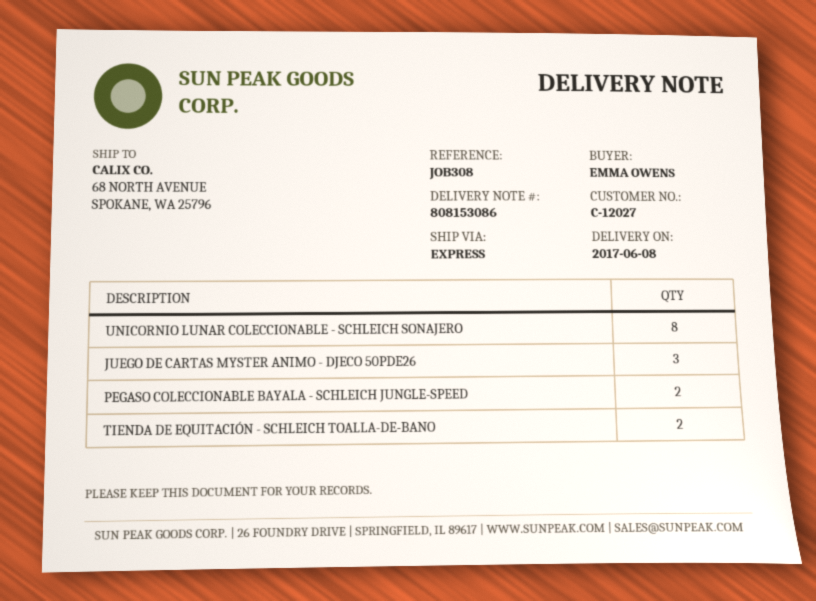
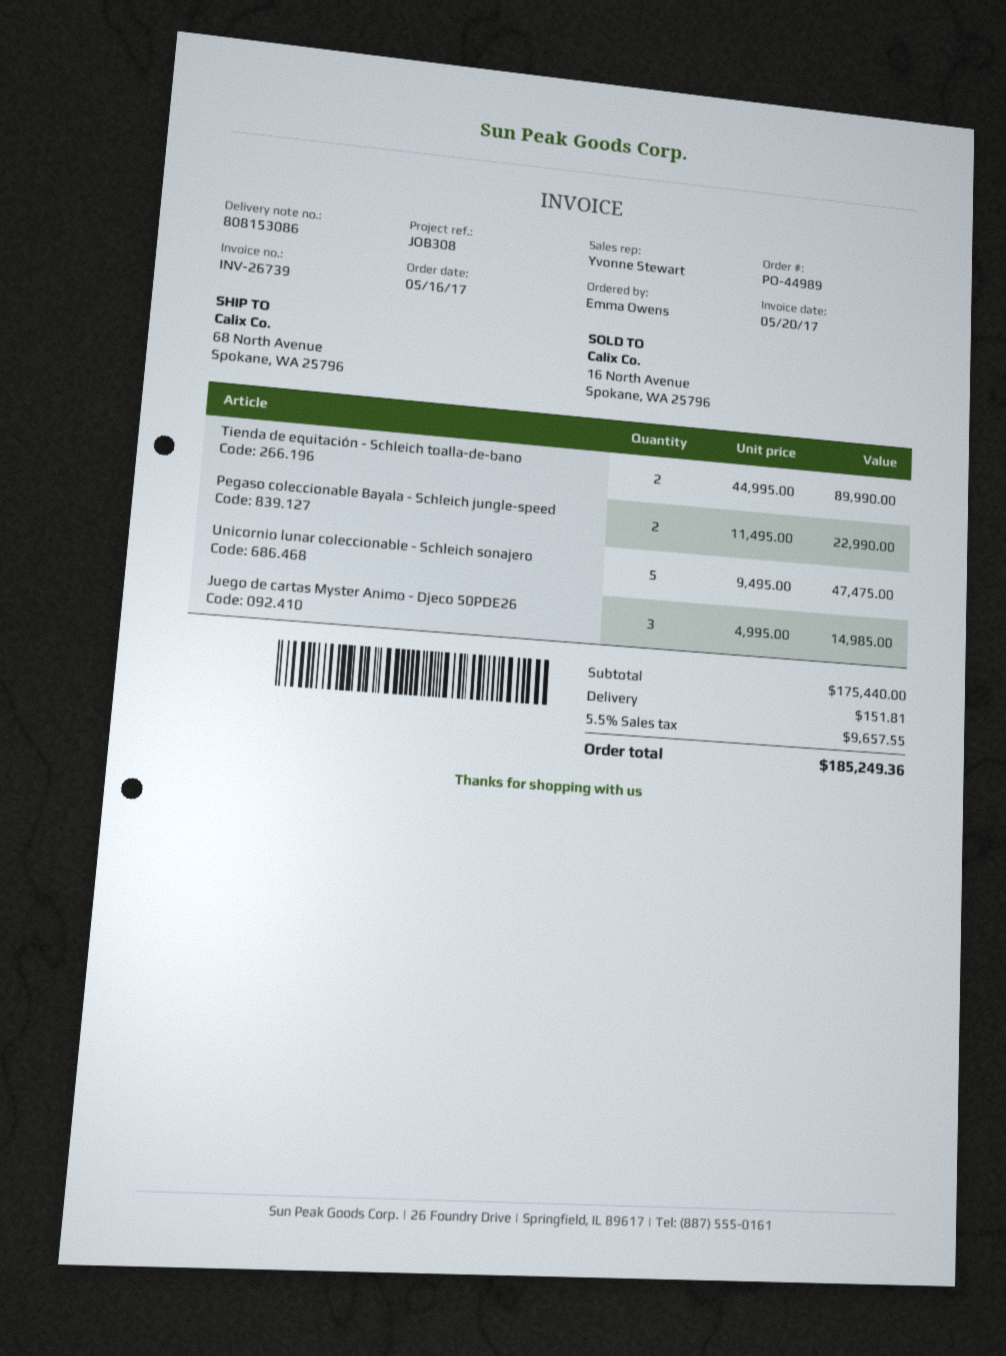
UNICORNIO LUNAR COLECCIONABLE - SCHLEICH SONAJERO: 8 -> 5

